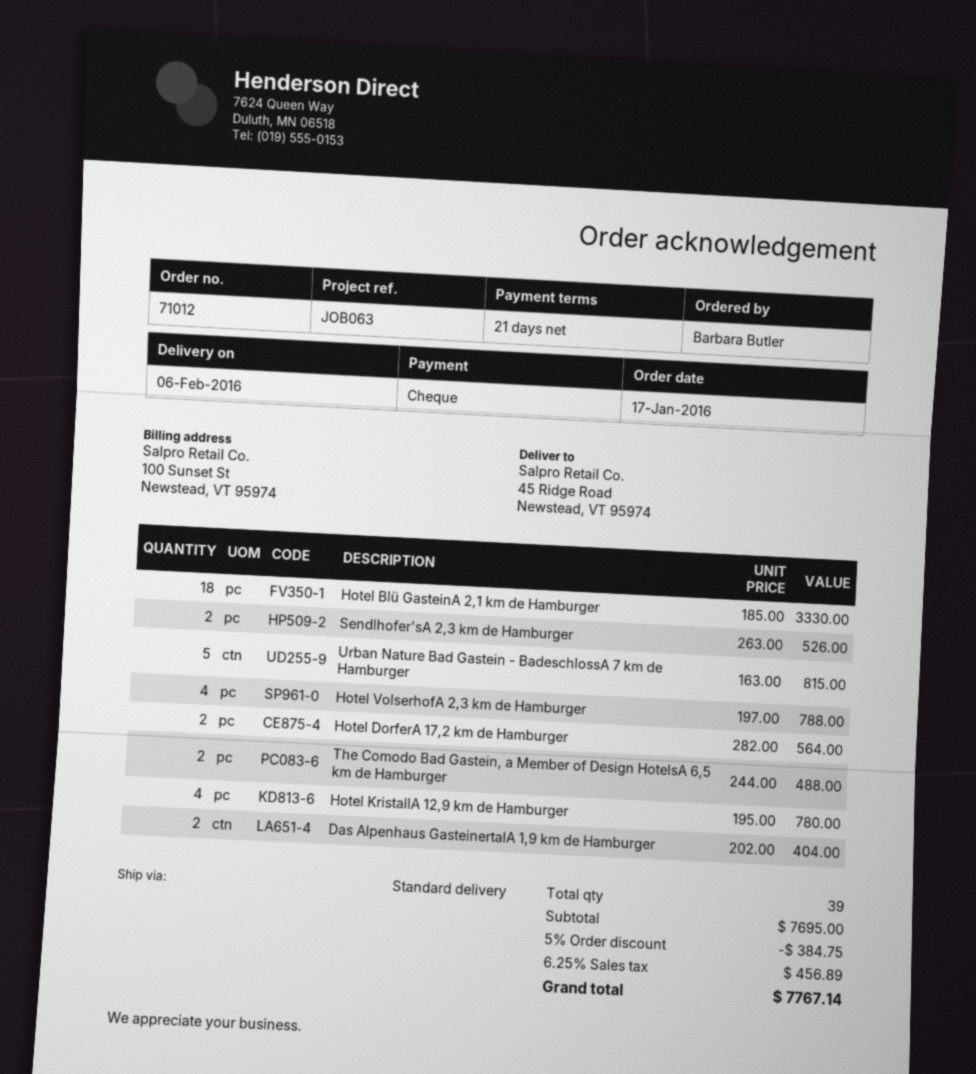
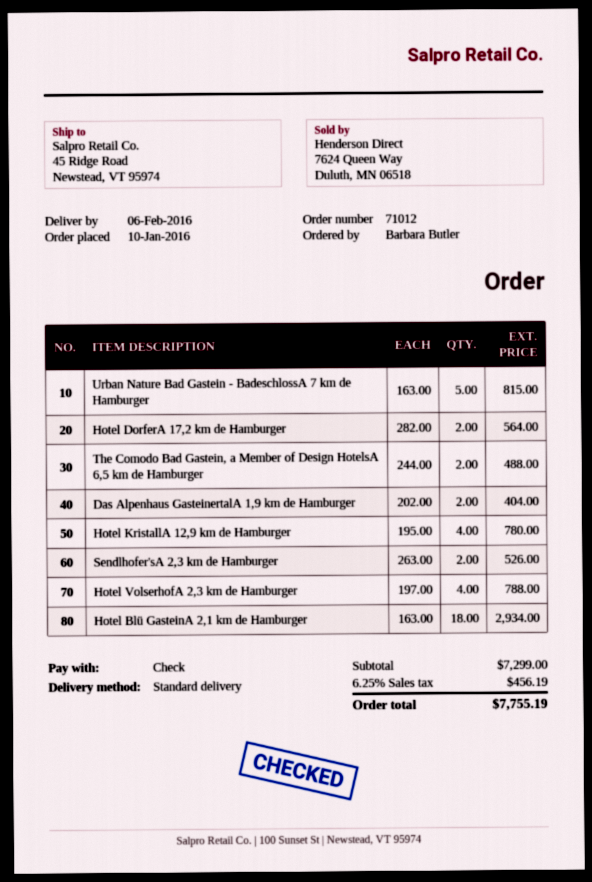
order date: 2016-01-17 -> 2016-01-10
Hotel Blü GasteinA 2,1 km de Hamburger: 18 x 185.00 = 3330.00 -> 18 x 163.00 = 2934.00
subtotal: 7695.00 -> 7299.00
discount: 5% = 384.75 -> none
tax: 6.25% = 456.89 -> 6.25% = 456.19
total: 7767.14 -> 7755.19

